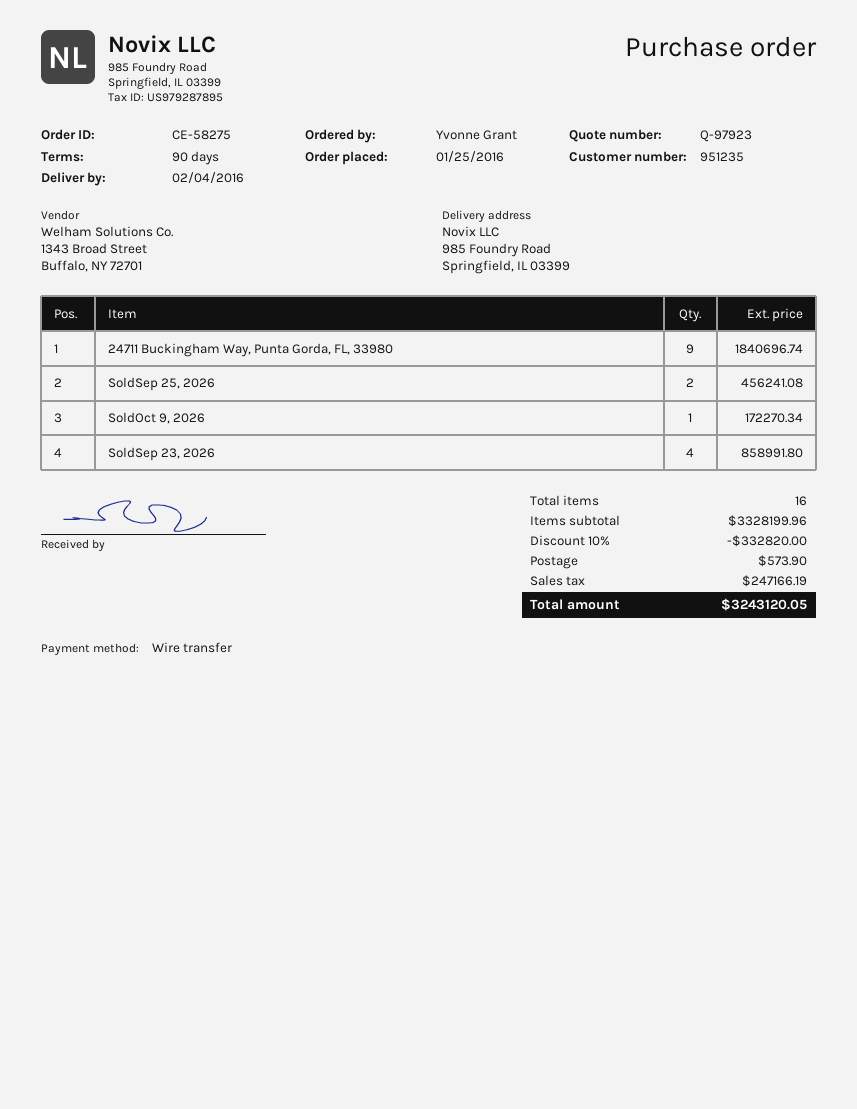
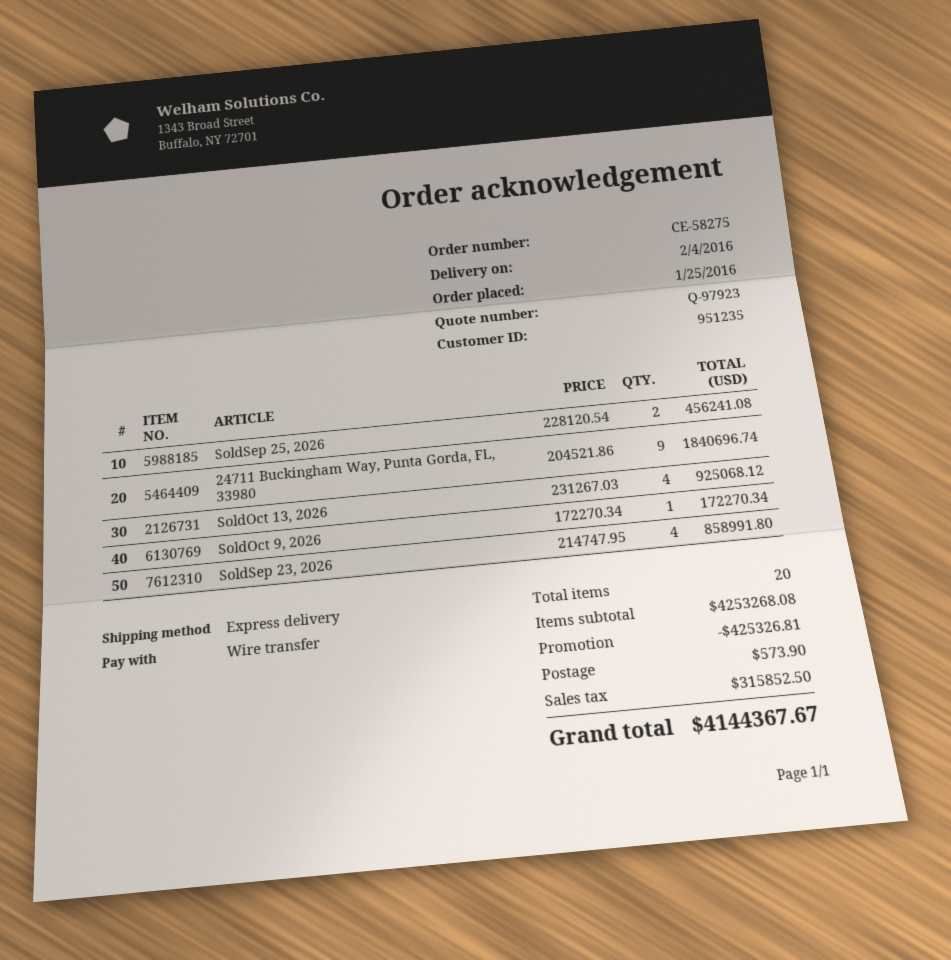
SoldOct 13, 2026: none -> 4 for 925068.12
total quantity: 16 -> 20
subtotal: 3328199.96 -> 4253268.08
discount: 332820.00 -> 425326.81
tax: 247166.19 -> 315852.50
total: 3243120.05 -> 4144367.67

